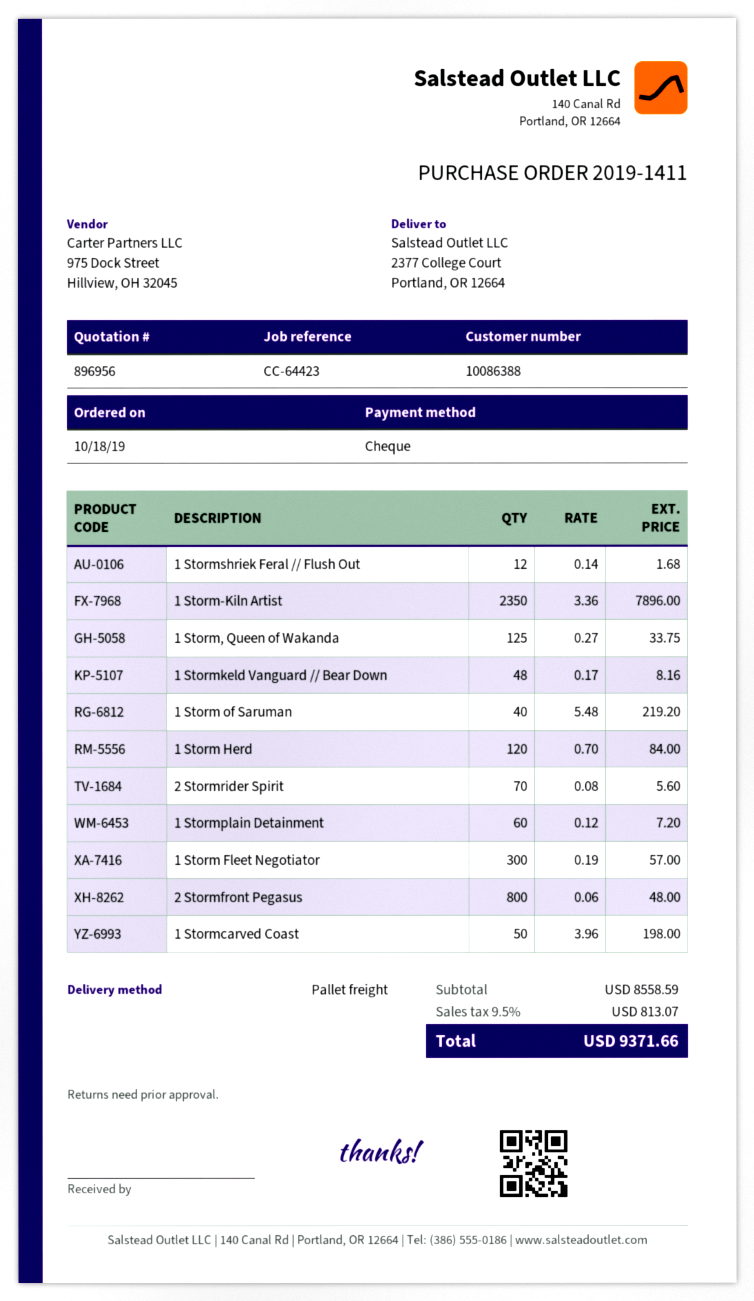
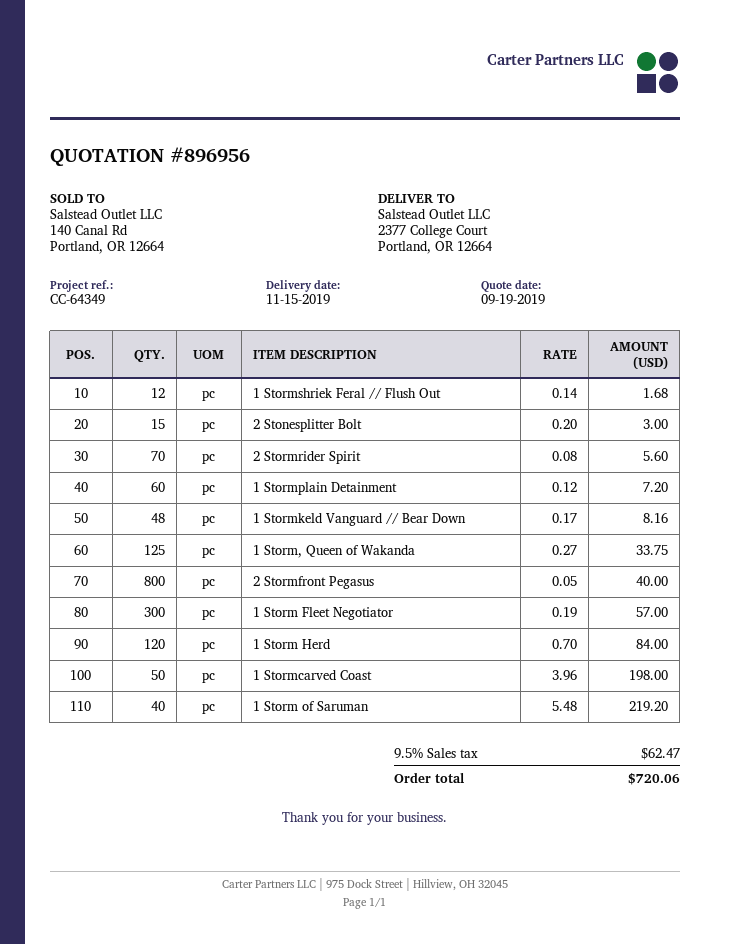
reference: CC-64423 -> CC-64349
1 Storm-Kiln Artist: 2350 x 3.36 = 7896.00 -> none
2 Stormfront Pegasus: 800 x 0.06 = 48.00 -> 800 x 0.05 = 40.00
2 Stonesplitter Bolt: none -> 15 x 0.20 = 3.00
tax: 9.5% = 813.07 -> 9.5% = 62.47
total: 9371.66 -> 720.06

